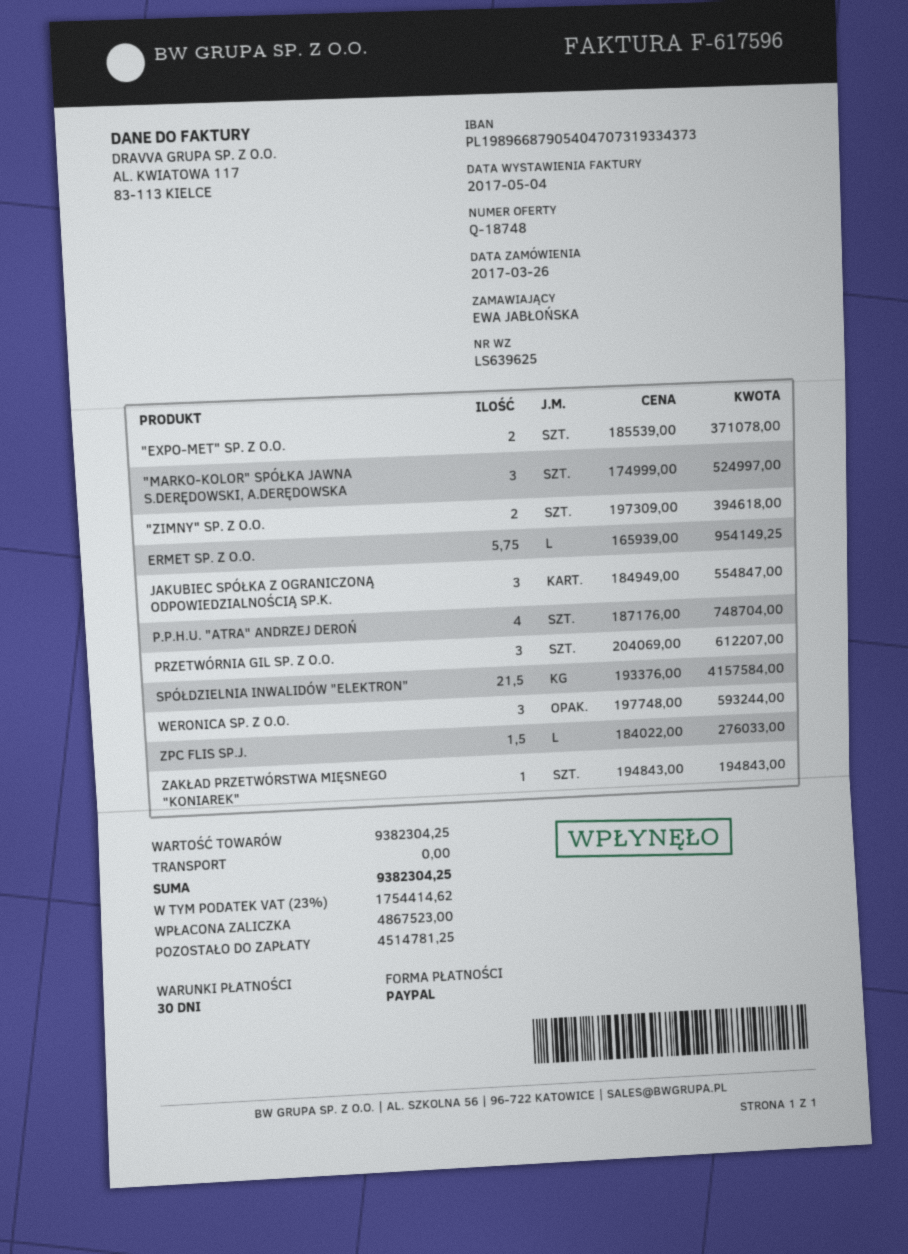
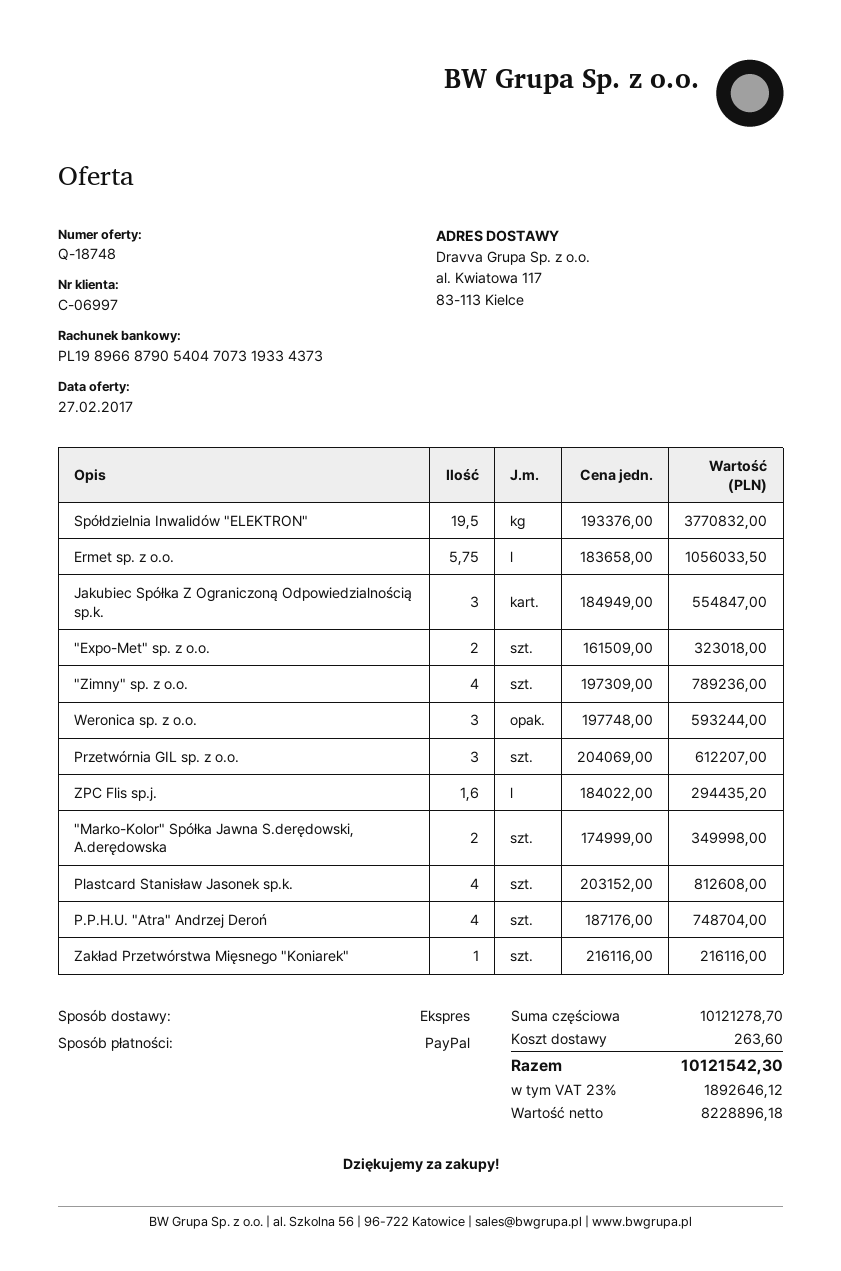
"EXPO-MET" SP. Z O.O.: 2 x 185539.00 = 371078.00 -> 2 x 161509.00 = 323018.00
"MARKO-KOLOR" SPÓŁKA JAWNA S.DERĘDOWSKI, A.DERĘDOWSKA: 3 x 174999.00 = 524997.00 -> 2 x 174999.00 = 349998.00
"ZIMNY" SP. Z O.O.: 2 x 197309.00 = 394618.00 -> 4 x 197309.00 = 789236.00
ERMET SP. Z O.O.: 5.75 x 165939.00 = 954149.25 -> 5.75 x 183658.00 = 1056033.50
SPÓŁDZIELNIA INWALIDÓW "ELEKTRON": 21.5 x 193376.00 = 4157584.00 -> 19.5 x 193376.00 = 3770832.00
ZPC FLIS SP.J.: 1.5 x 184022.00 = 276033.00 -> 1.6 x 184022.00 = 294435.20
ZAKŁAD PRZETWÓRSTWA MIĘSNEGO "KONIAREK": 1 x 194843.00 = 194843.00 -> 1 x 216116.00 = 216116.00
Plastcard Stanisław Jasonek sp.k.: none -> 4 x 203152.00 = 812608.00
subtotal: 9382304.25 -> 10121278.70
shipping: 0.00 -> 263.60
tax: 23% = 1754414.62 -> 23% = 1892646.12
total: 9382304.25 -> 10121542.30

